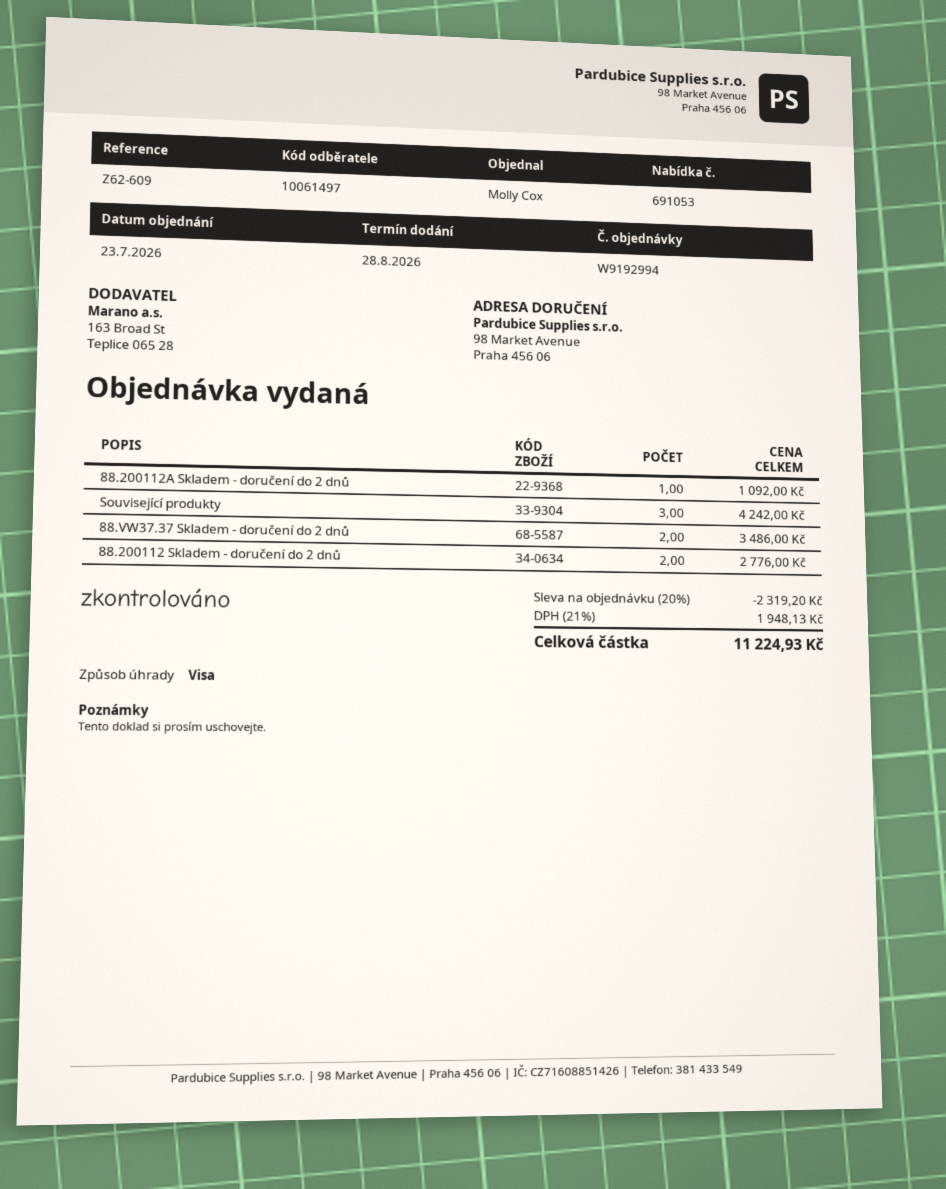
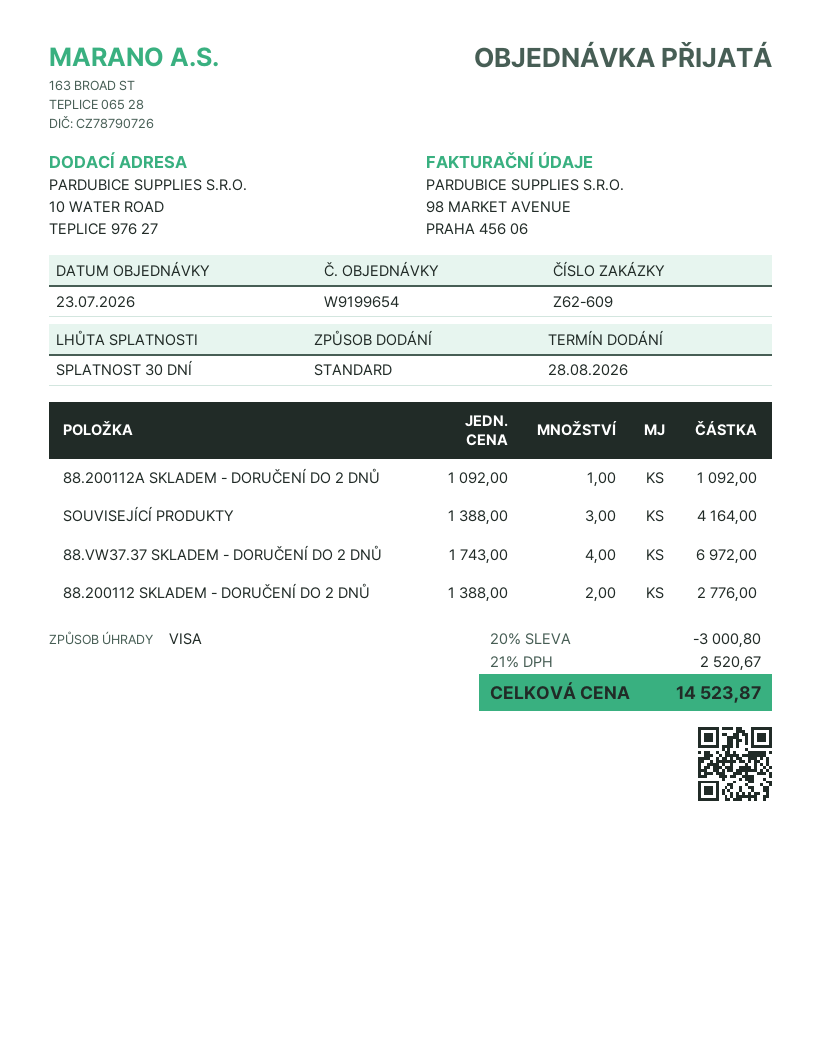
order number: W9192994 -> W9199654
ship to: 98 Market Avenue, Praha 456 06 -> 10 WATER ROAD, TEPLICE 976 27
Související produkty: 3 for 4242.00 -> 3 for 4164.00
88.VW37.37 Skladem - doručení do 2 dnů: 2 for 3486.00 -> 4 for 6972.00
discount: 20% = 2319.20 -> 20% = 3000.80
tax: 21% = 1948.13 -> 21% = 2520.67
total: 11224.93 -> 14523.87

